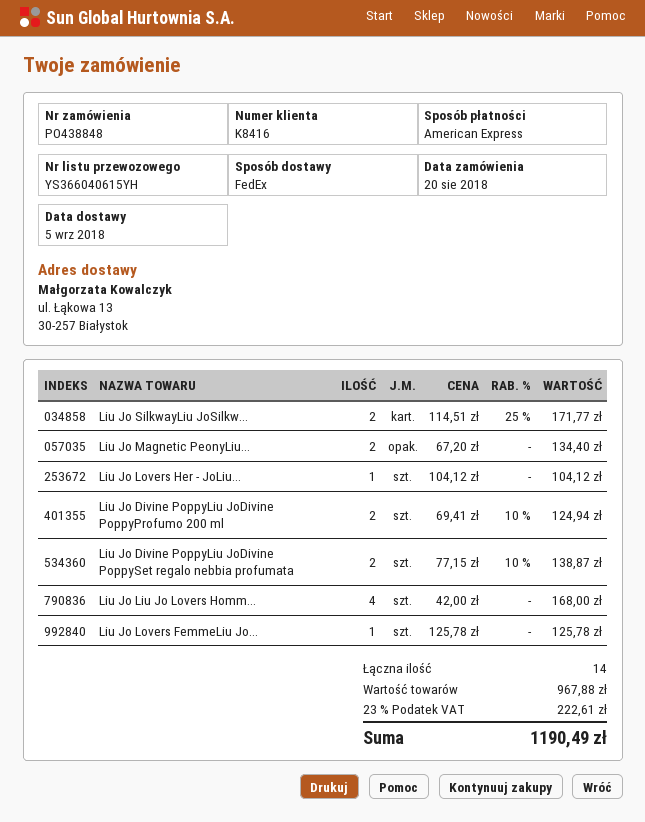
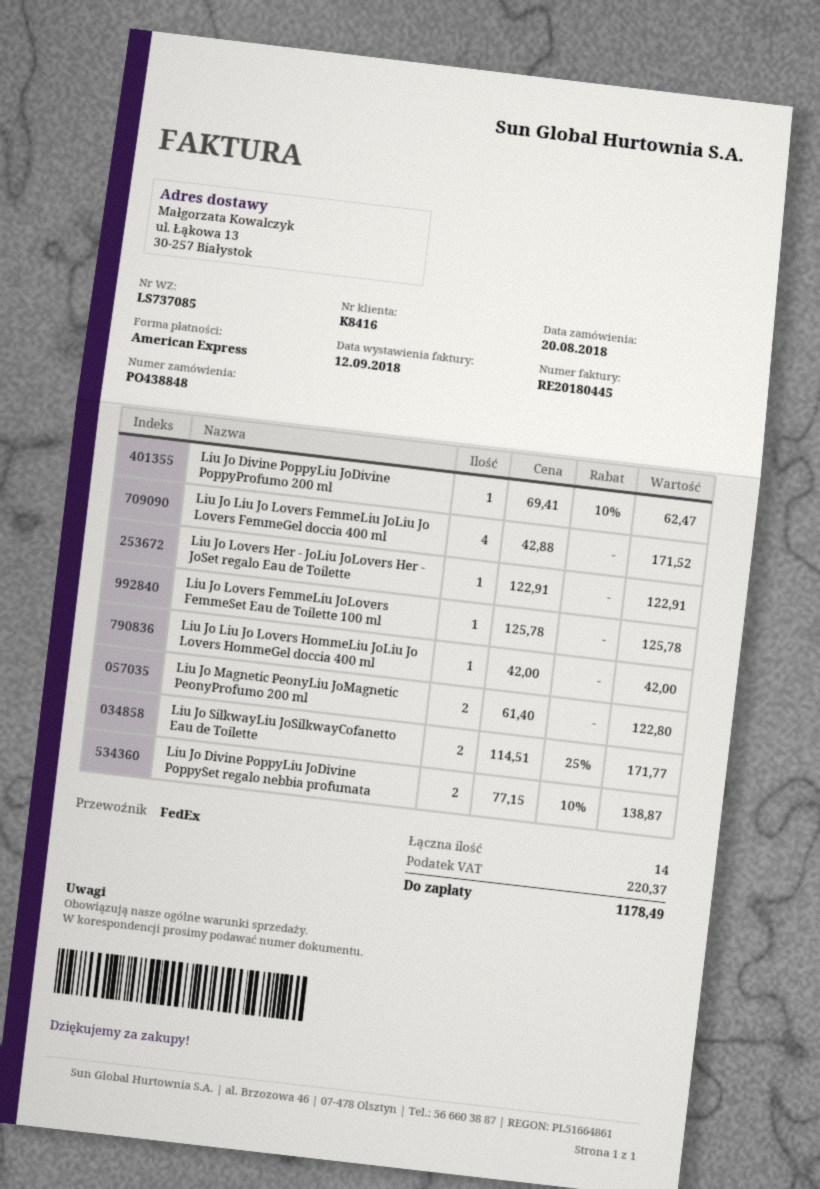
Liu Jo Magnetic PeonyLiu...: 2 x 67.20 = 134.40 -> 2 x 61.40 = 122.80
Liu Jo Lovers Her - JoLiu...: 1 x 104.12 = 104.12 -> 1 x 122.91 = 122.91
Liu Jo Divine PoppyLiu JoDivine PoppyProfumo 200 ml: 2 x 69.41 - 10% = 124.94 -> 1 x 69.41 - 10% = 62.47
Liu Jo Liu Jo Lovers Homm...: 4 x 42.00 = 168.00 -> 1 x 42.00 = 42.00
Liu Jo Liu Jo Lovers FemmeLiu JoLiu Jo Lovers FemmeGel doccia 400 ml: none -> 4 x 42.88 = 171.52
tax: 222.61 -> 220.37
total: 1190.49 -> 1178.49

